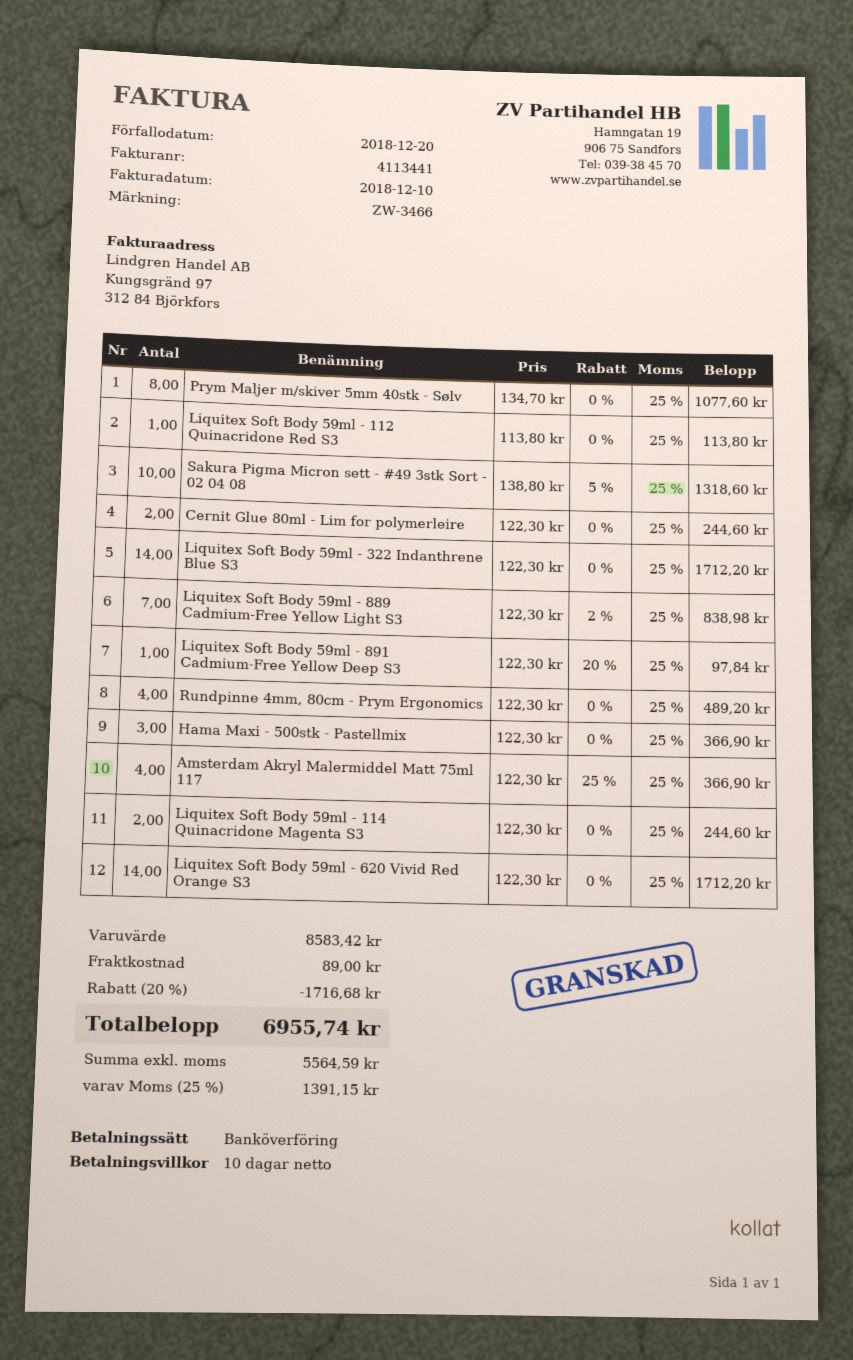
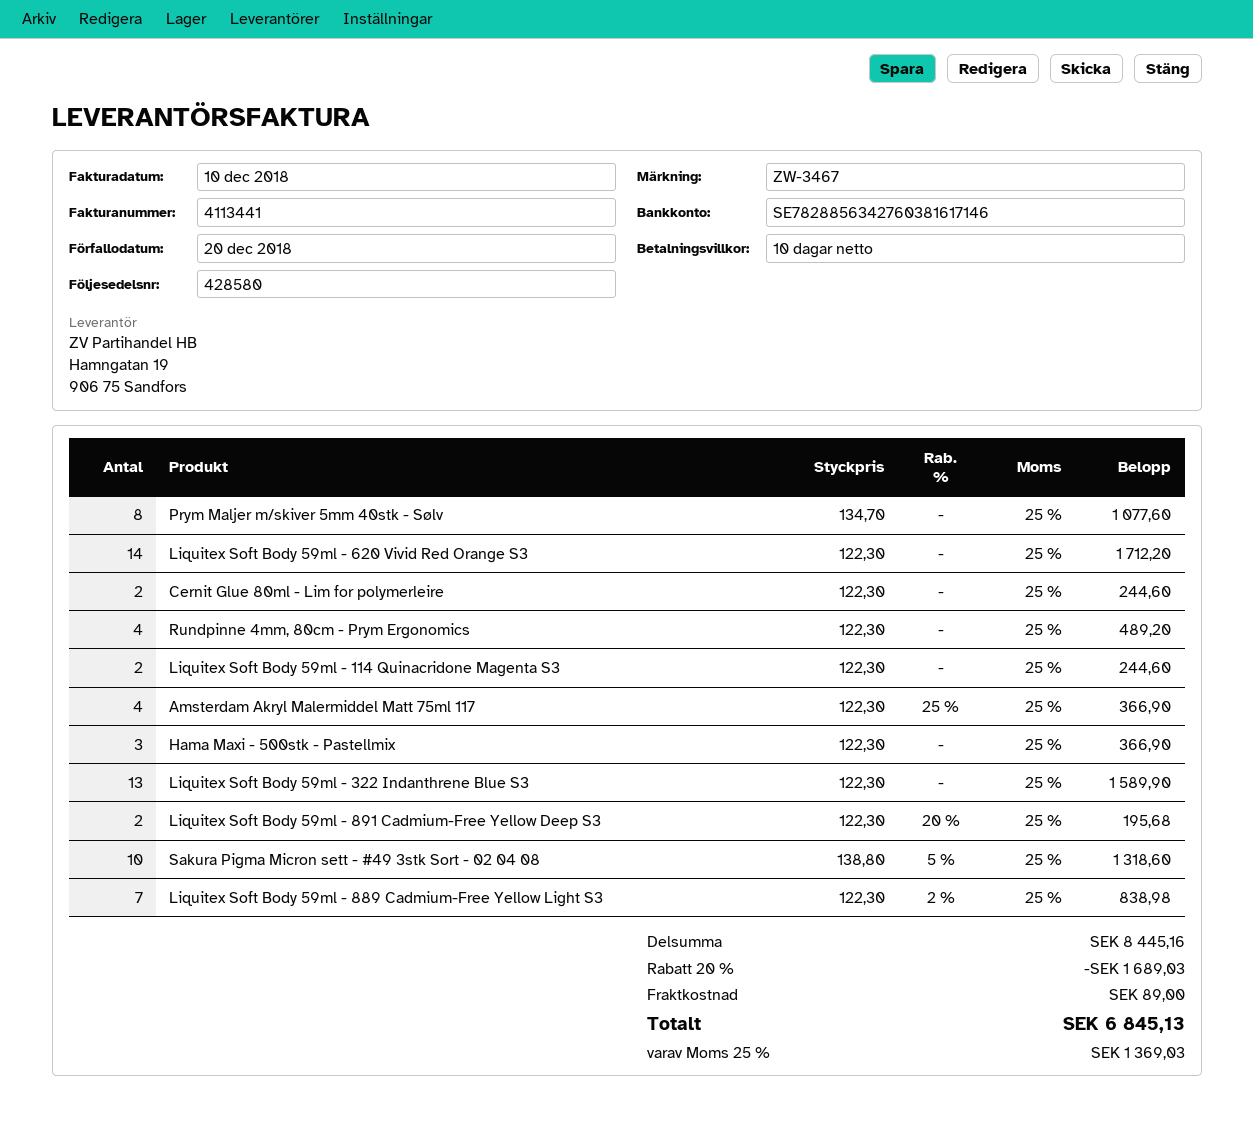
reference: ZW-3466 -> ZW-3467
Liquitex Soft Body 59ml - 112 Quinacridone Red S3: 1 x 113.80 = 113.80 -> none
Liquitex Soft Body 59ml - 322 Indanthrene Blue S3: 14 x 122.30 = 1712.20 -> 13 x 122.30 = 1589.90
Liquitex Soft Body 59ml - 891 Cadmium-Free Yellow Deep S3: 1 x 122.30 - 20% = 97.84 -> 2 x 122.30 - 20% = 195.68
subtotal: 8583.42 -> 8445.16
discount: 20% = 1716.68 -> 20% = 1689.03
tax: 25% = 1391.15 -> 25% = 1369.03
total: 6955.74 -> 6845.13

